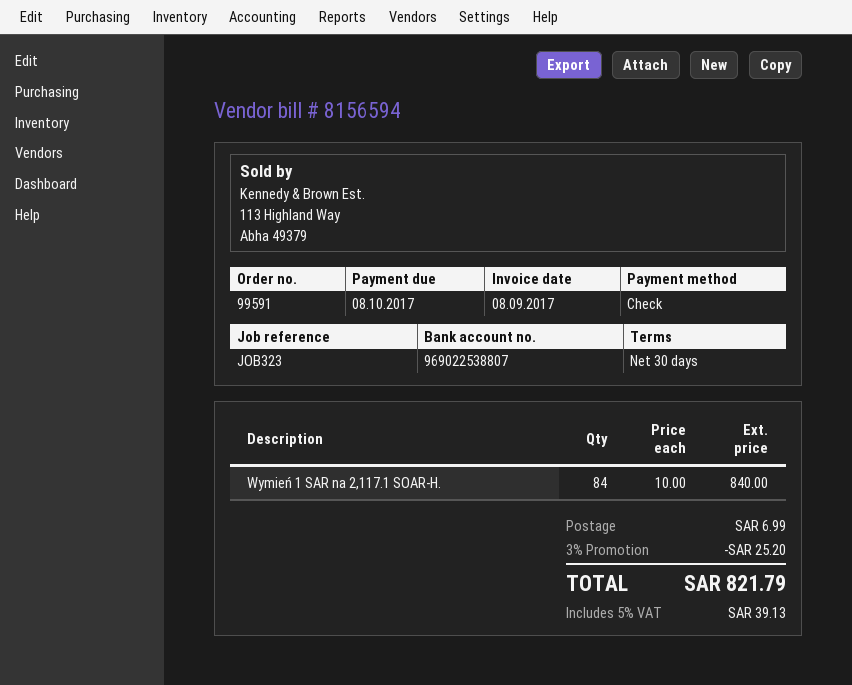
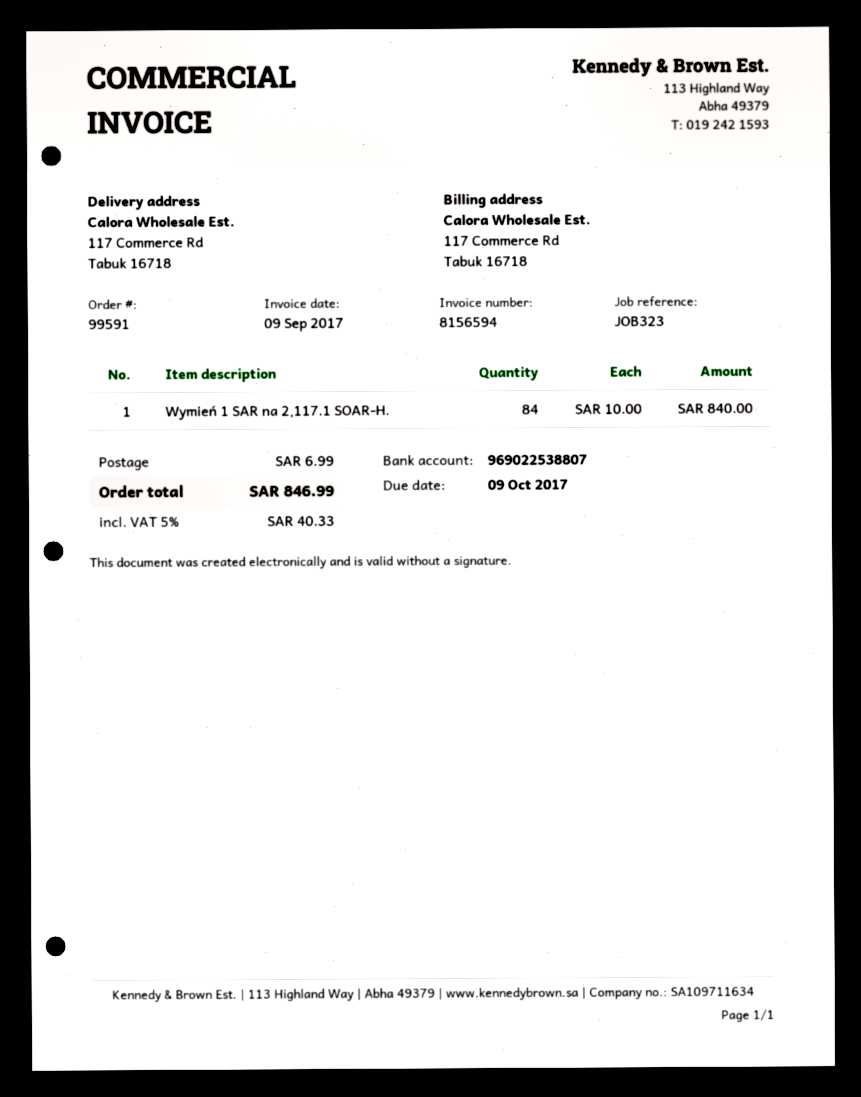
invoice date: 2017-09-08 -> 2017-09-09
due date: 2017-10-08 -> 2017-10-09
discount: 3% = 25.20 -> none
tax: 5% = 39.13 -> 5% = 40.33
total: 821.79 -> 846.99

